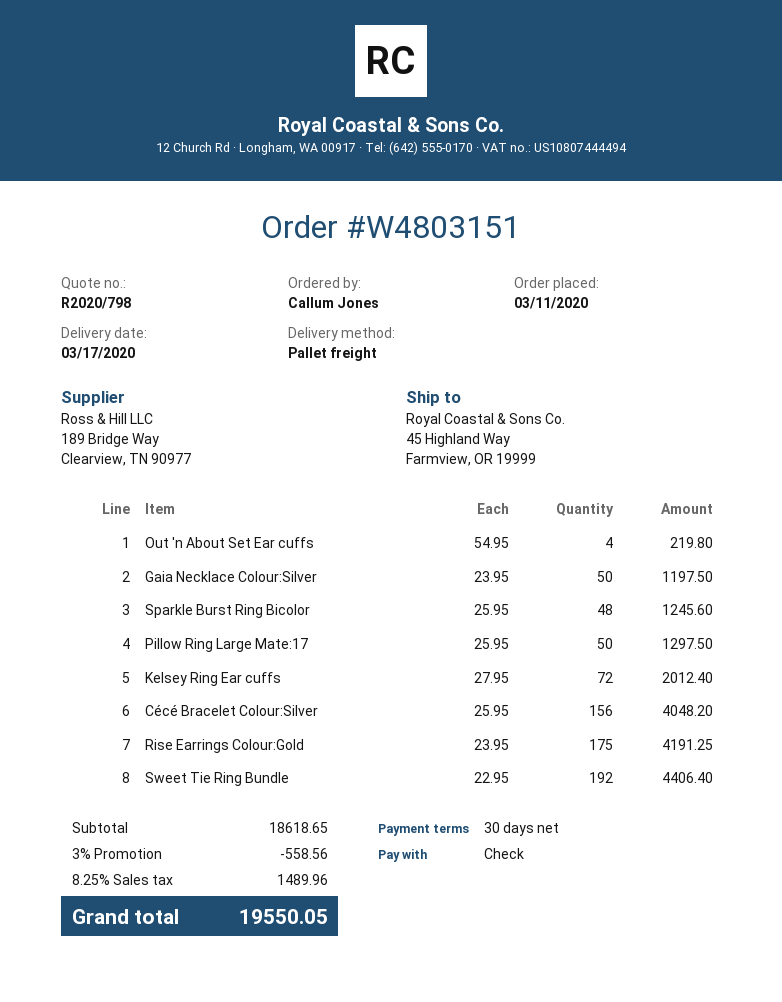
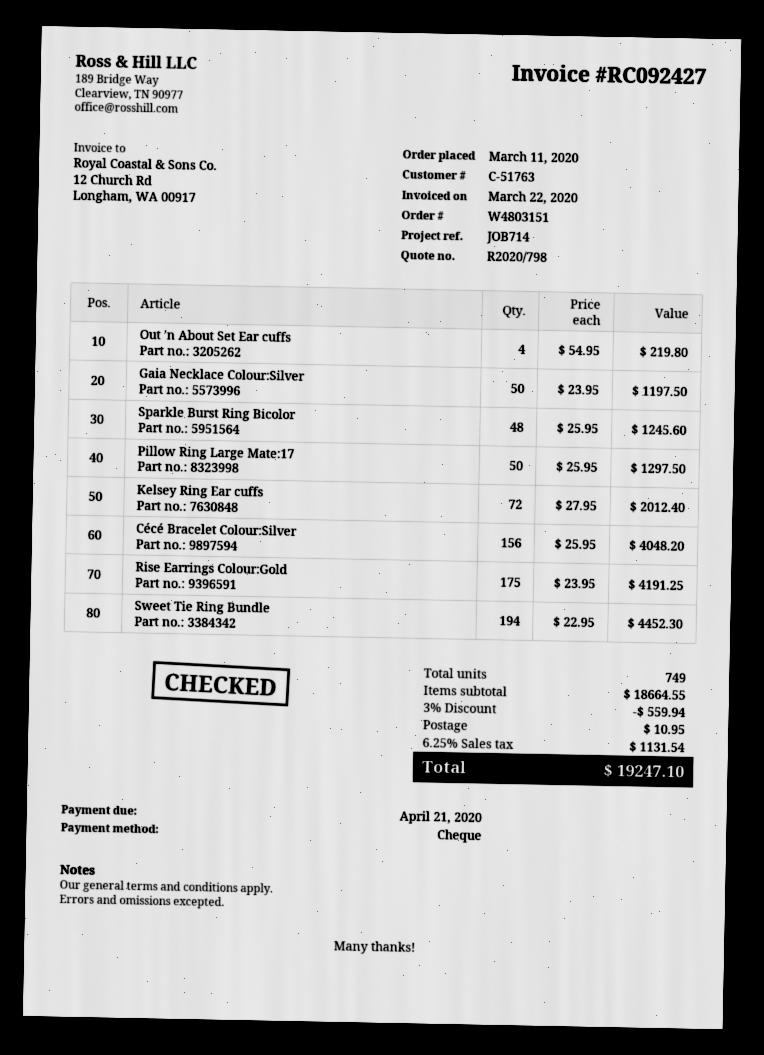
Sweet Tie Ring Bundle: 192 x 22.95 = 4406.40 -> 194 x 22.95 = 4452.30
subtotal: 18618.65 -> 18664.55
discount: 3% = 558.56 -> 3% = 559.94
shipping: none -> 10.95
tax: 8.25% = 1489.96 -> 6.25% = 1131.54
total: 19550.05 -> 19247.10

